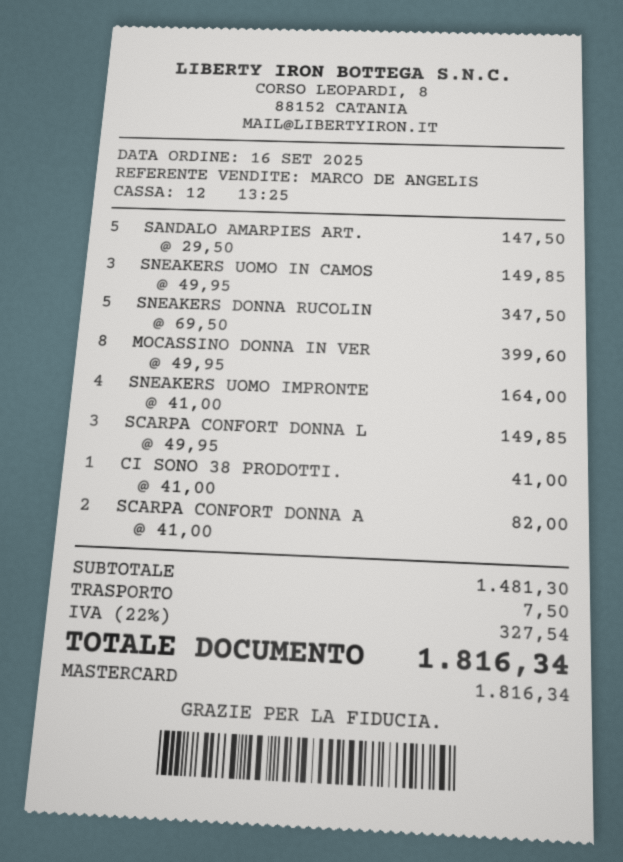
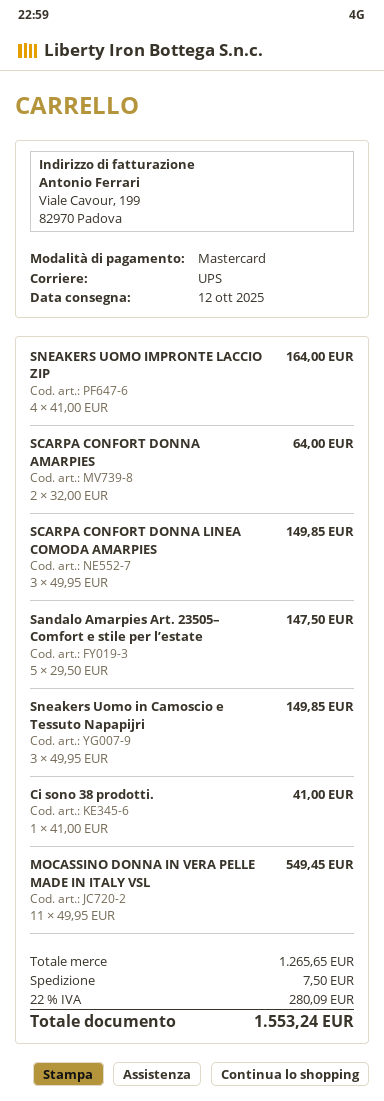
SNEAKERS DONNA RUCOLIN: 5 x 69.50 = 347.50 -> none
MOCASSINO DONNA IN VER: 8 x 49.95 = 399.60 -> 11 x 49.95 = 549.45
SCARPA CONFORT DONNA A: 2 x 41.00 = 82.00 -> 2 x 32.00 = 64.00
subtotal: 1481.30 -> 1265.65
tax: 22% = 327.54 -> 22% = 280.09
total: 1816.34 -> 1553.24

